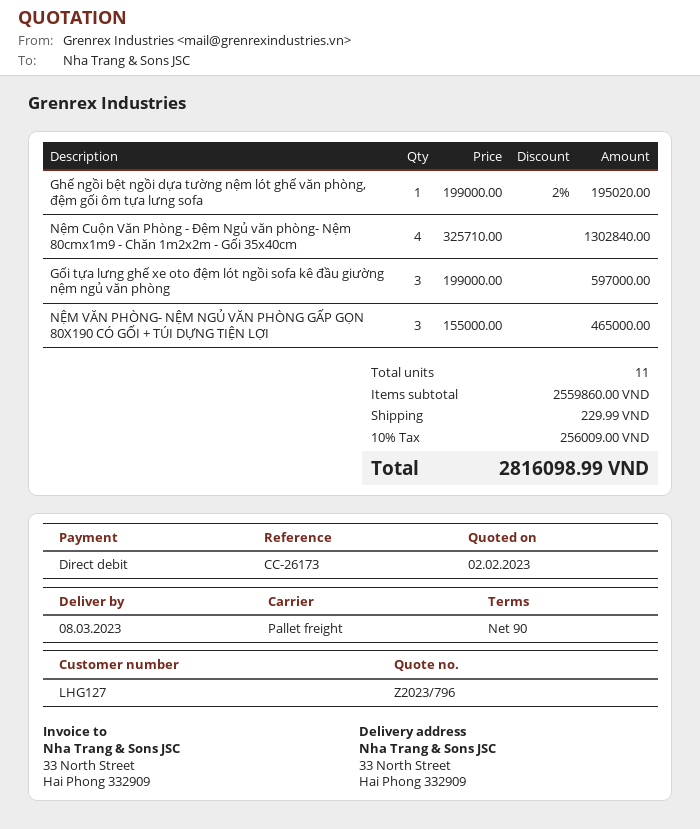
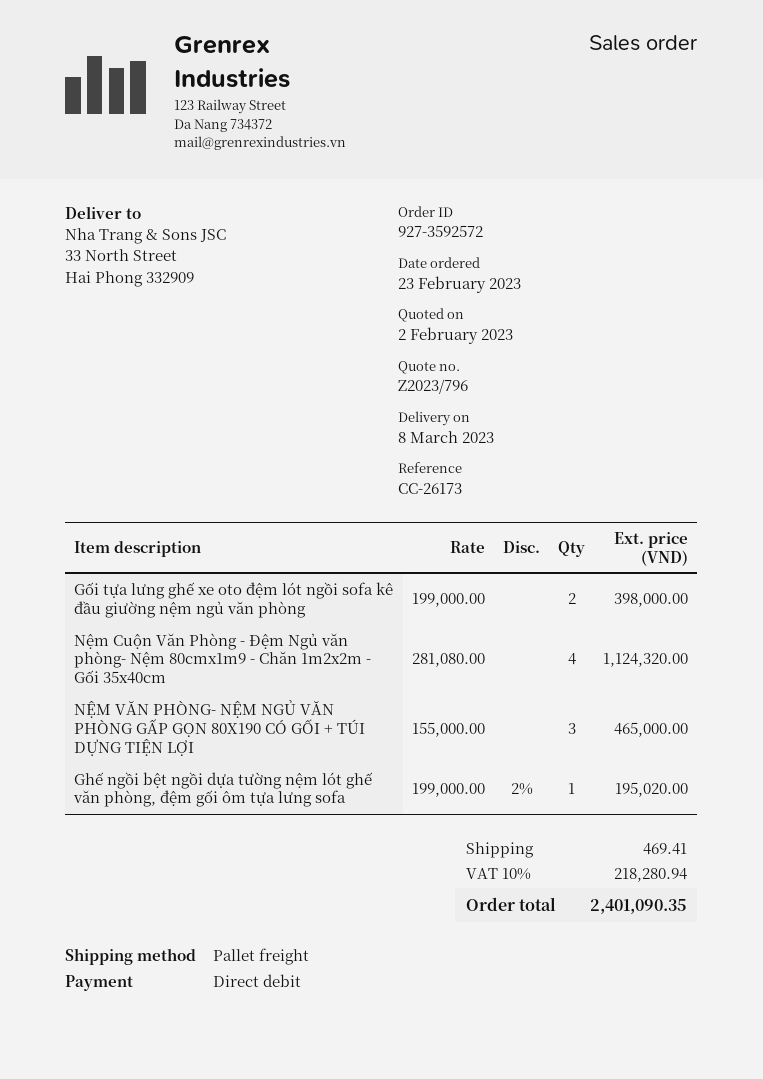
Nệm Cuộn Văn Phòng - Đệm Ngủ văn phòng- Nệm 80cmx1m9 - Chăn 1m2x2m - Gối 35x40cm: 4 x 325710.00 = 1302840.00 -> 4 x 281080.00 = 1124320.00
Gối tựa lưng ghế xe oto đệm lót ngồi sofa kê đầu giường nệm ngủ văn phòng: 3 x 199000.00 = 597000.00 -> 2 x 199000.00 = 398000.00
shipping: 229.99 -> 469.41
tax: 10% = 256009.00 -> 10% = 218280.94
total: 2816098.99 -> 2401090.35

